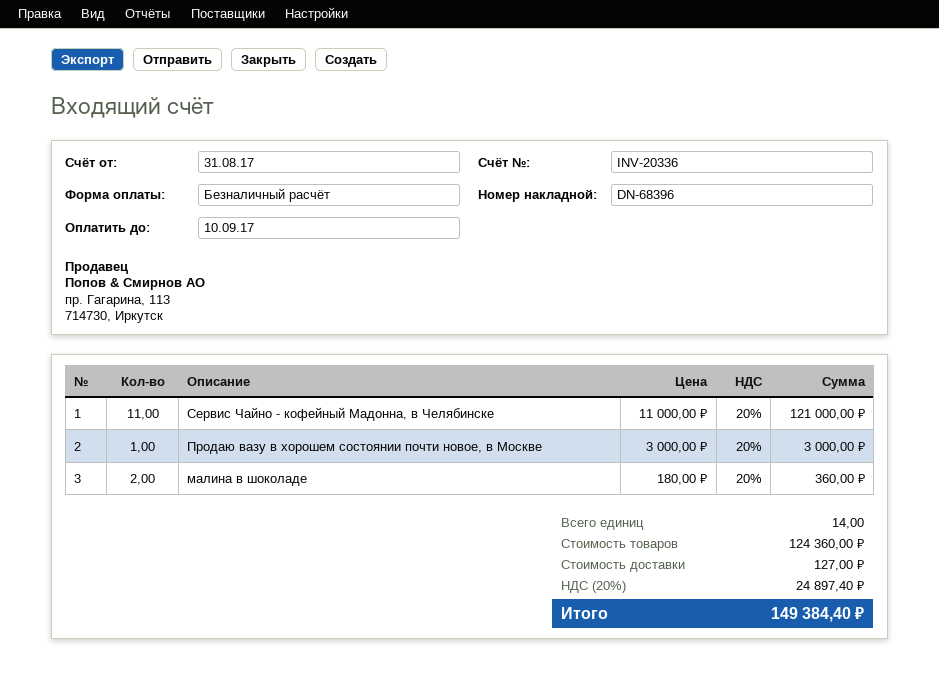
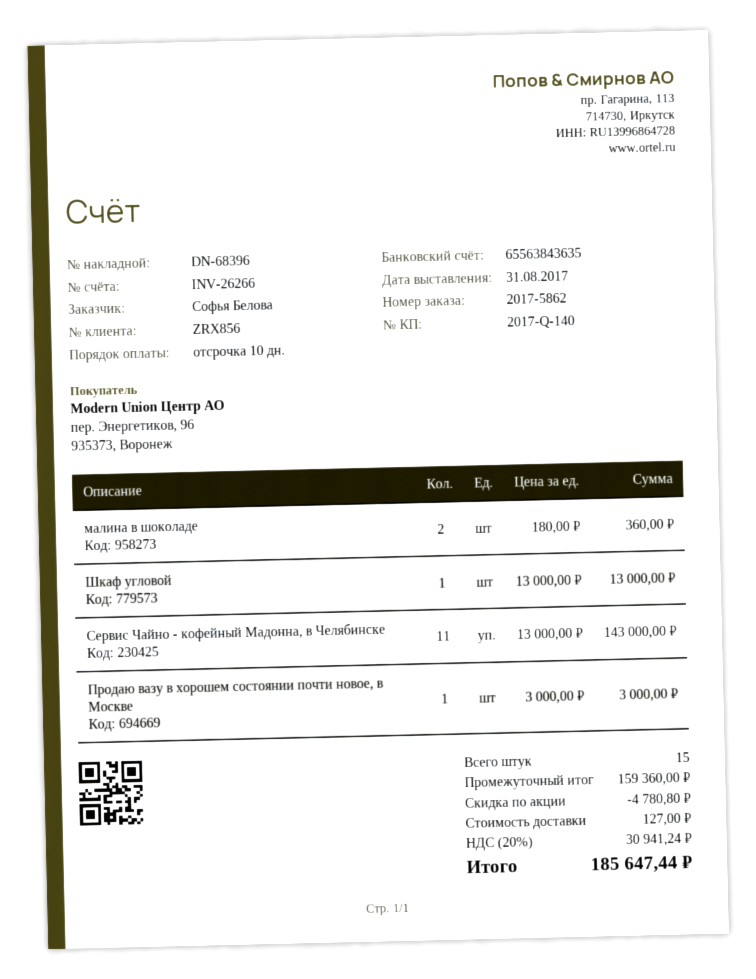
invoice number: INV-20336 -> INV-26266
Сервис Чайно - кофейный Мадонна, в Челябинске: 11 x 11000.00 = 121000.00 -> 11 x 13000.00 = 143000.00
Шкаф угловой: none -> 1 x 13000.00 = 13000.00
total quantity: 14 -> 15
subtotal: 124360.00 -> 159360.00
discount: none -> 4780.80
tax: 20% = 24897.40 -> 20% = 30941.24
total: 149384.40 -> 185647.44

